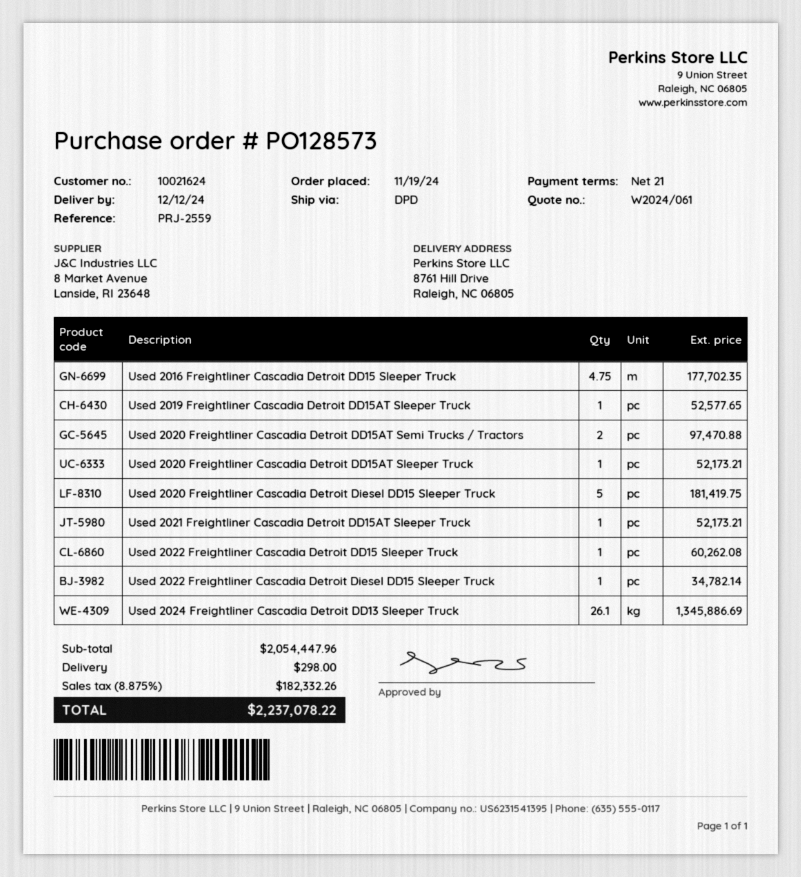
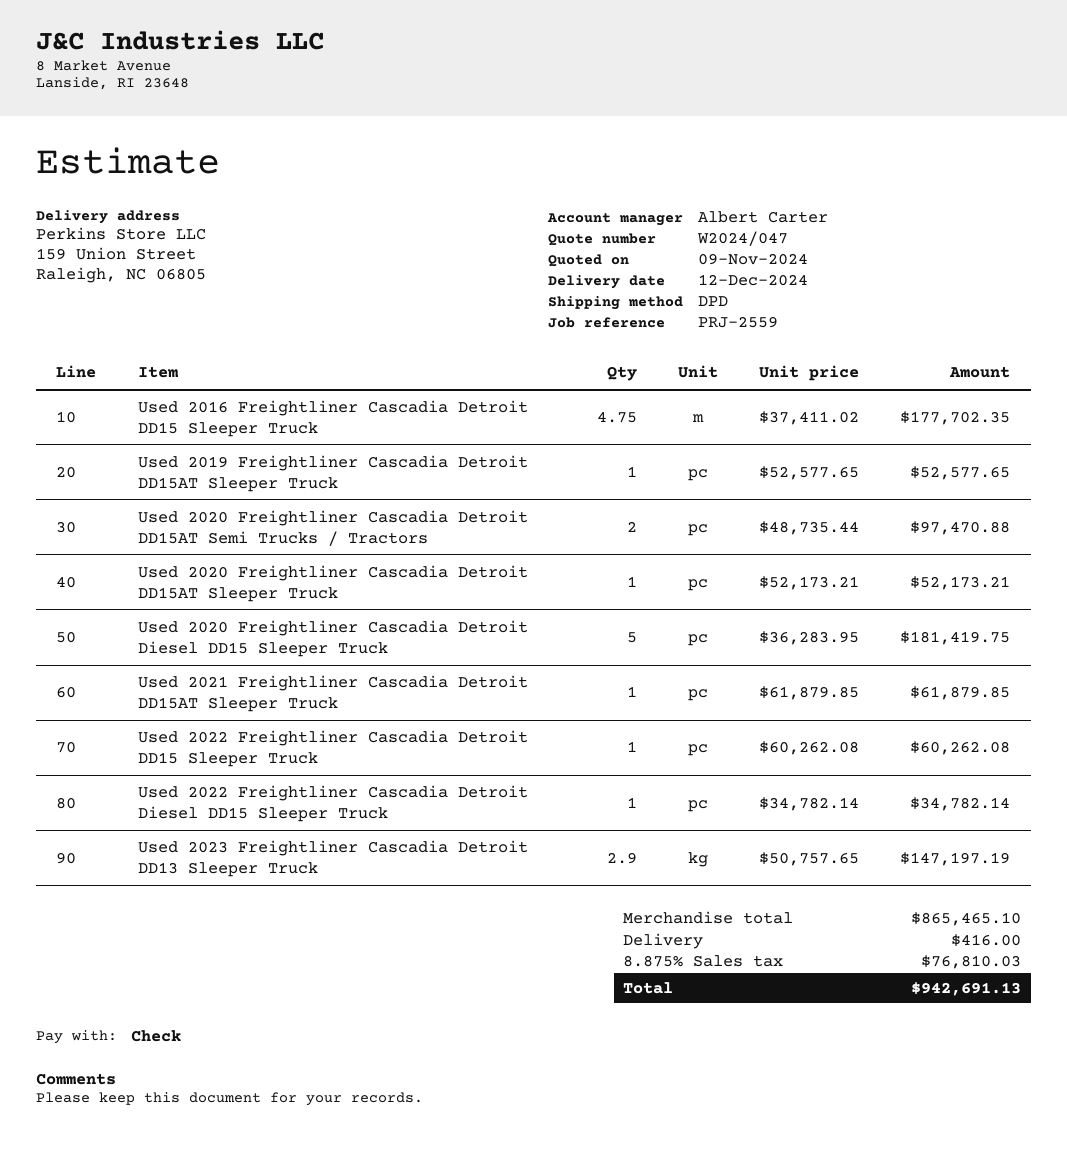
quote number: W2024/061 -> W2024/047
ship to: 8761 Hill Drive, Raleigh, NC 06805 -> 159 Union Street, Raleigh, NC 06805
Used 2021 Freightliner Cascadia Detroit DD15AT Sleeper Truck: 1 for 52173.21 -> 1 for 61879.85
Used 2024 Freightliner Cascadia Detroit DD13 Sleeper Truck: 26.1 for 1345886.69 -> none
Used 2023 Freightliner Cascadia Detroit DD13 Sleeper Truck: none -> 2.9 for 147197.19
subtotal: 2054447.96 -> 865465.10
shipping: 298.00 -> 416.00
tax: 8.875% = 182332.26 -> 8.875% = 76810.03
total: 2237078.22 -> 942691.13

